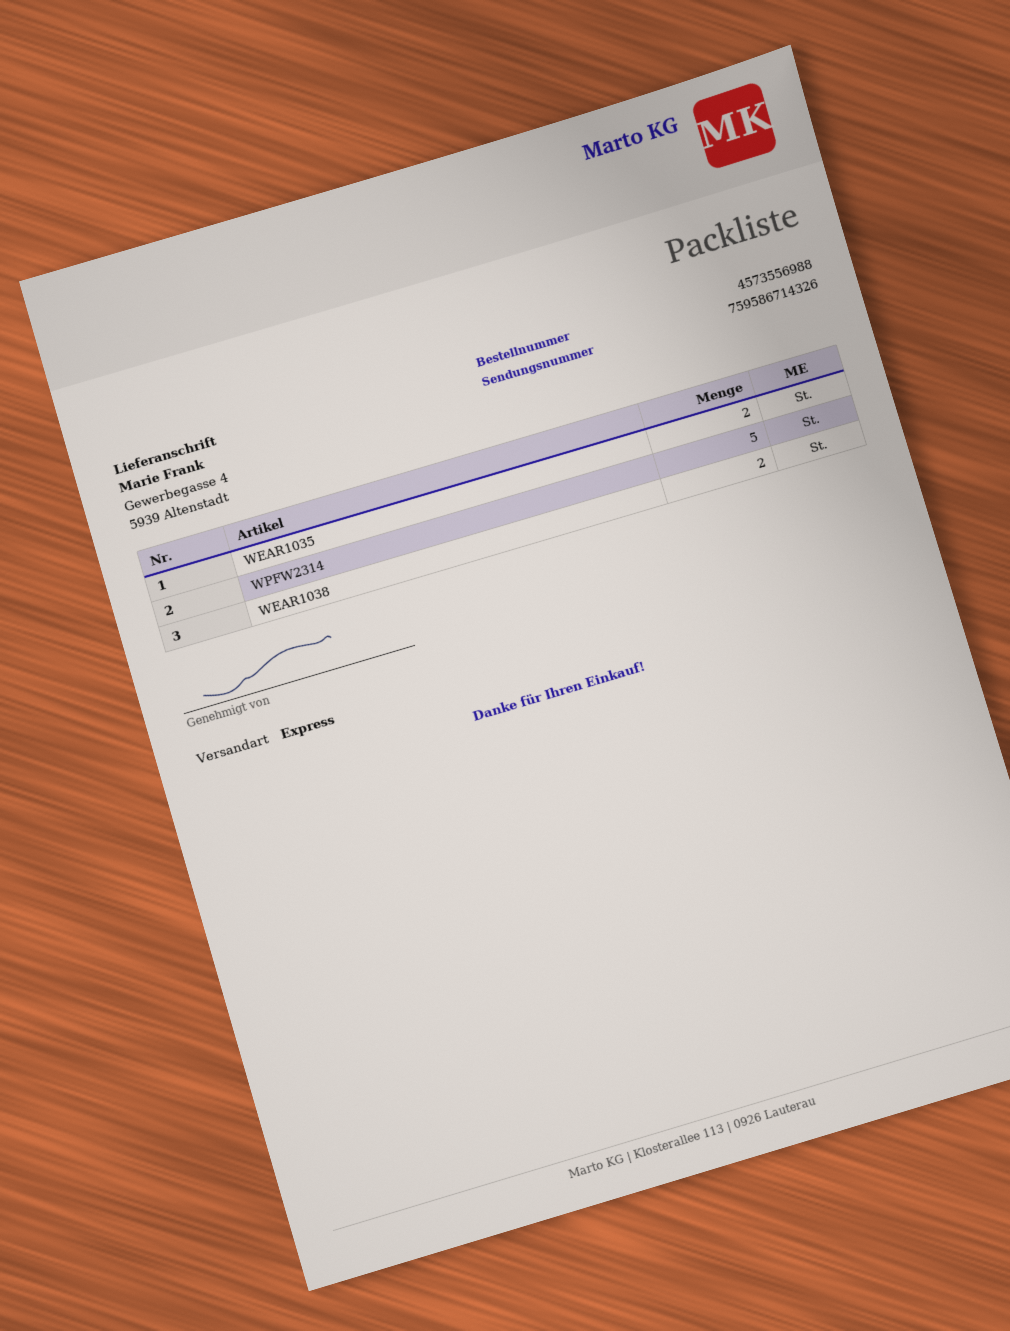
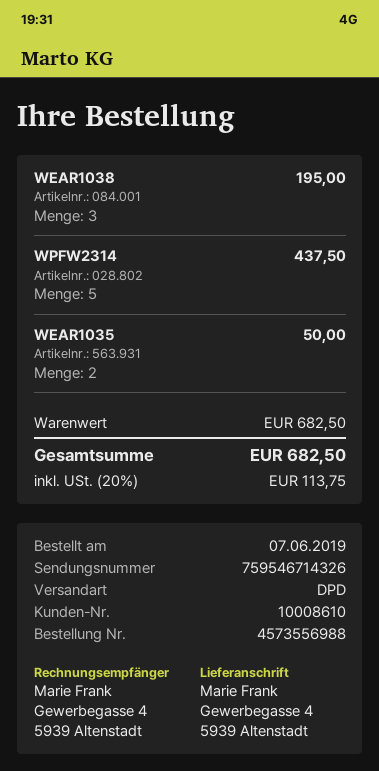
shipping method: express -> DPD
tracking number: 759586714326 -> 759546714326
WEAR1038: 2 -> 3

